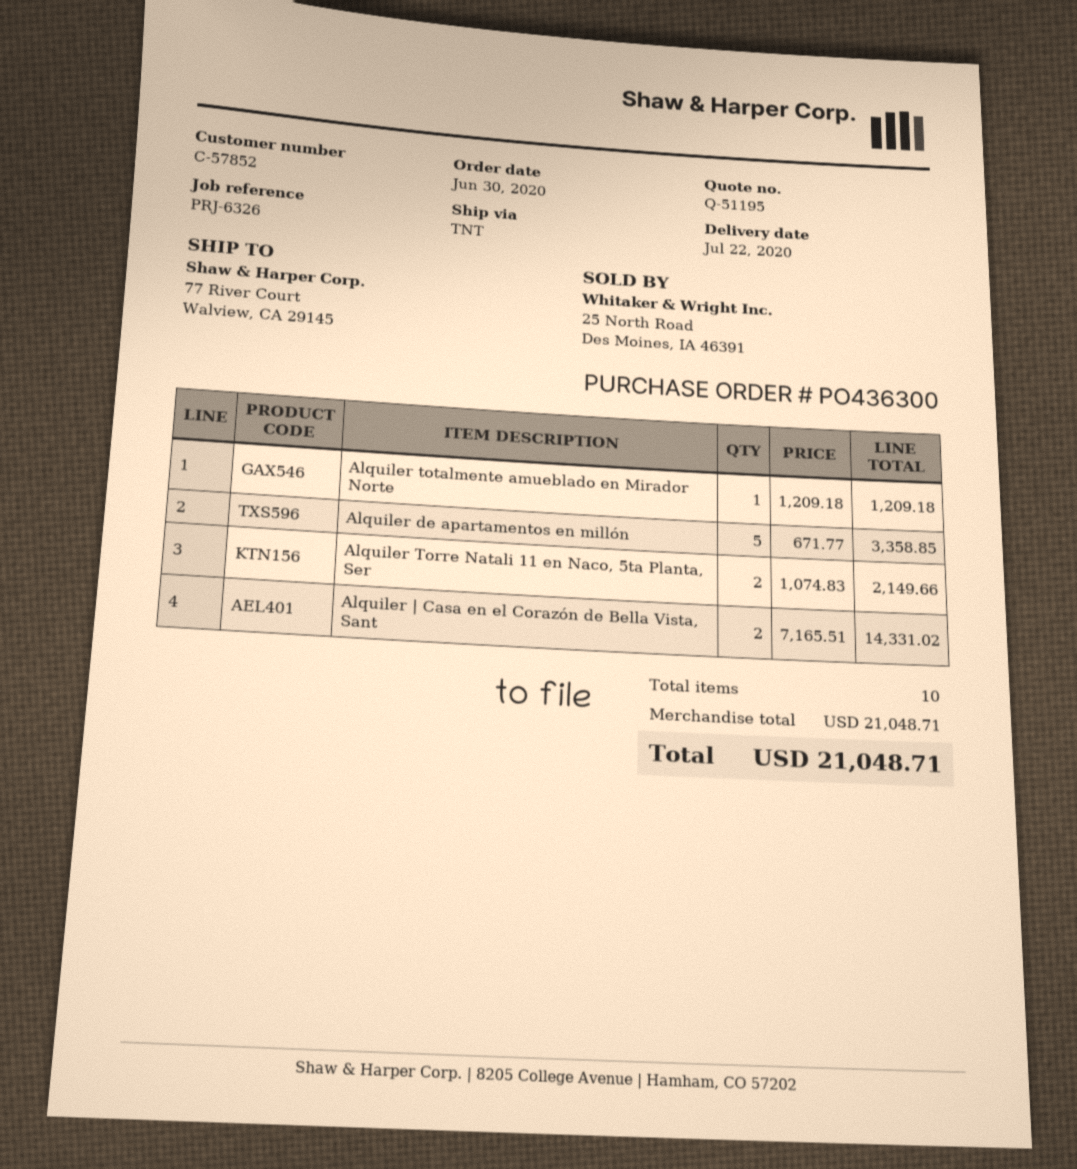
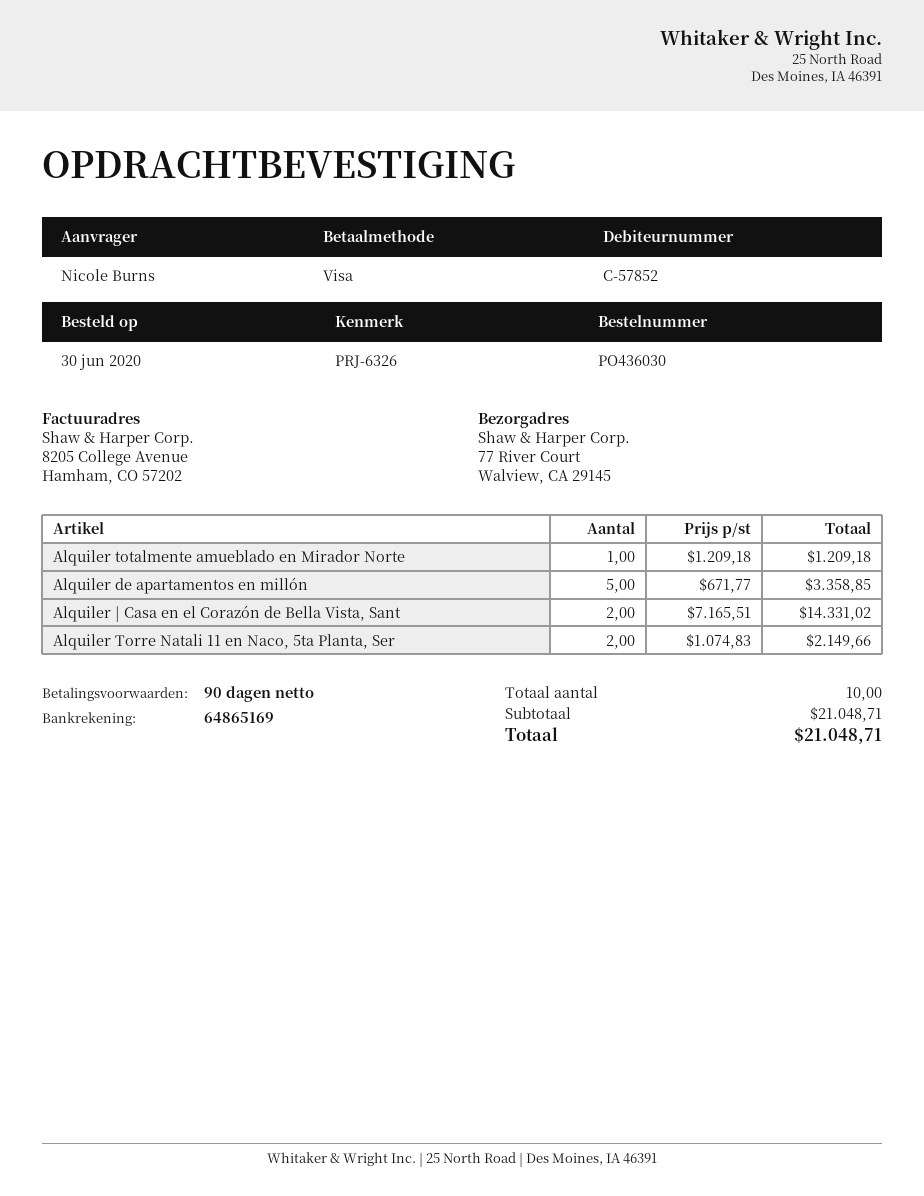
order number: PO436300 -> PO436030

